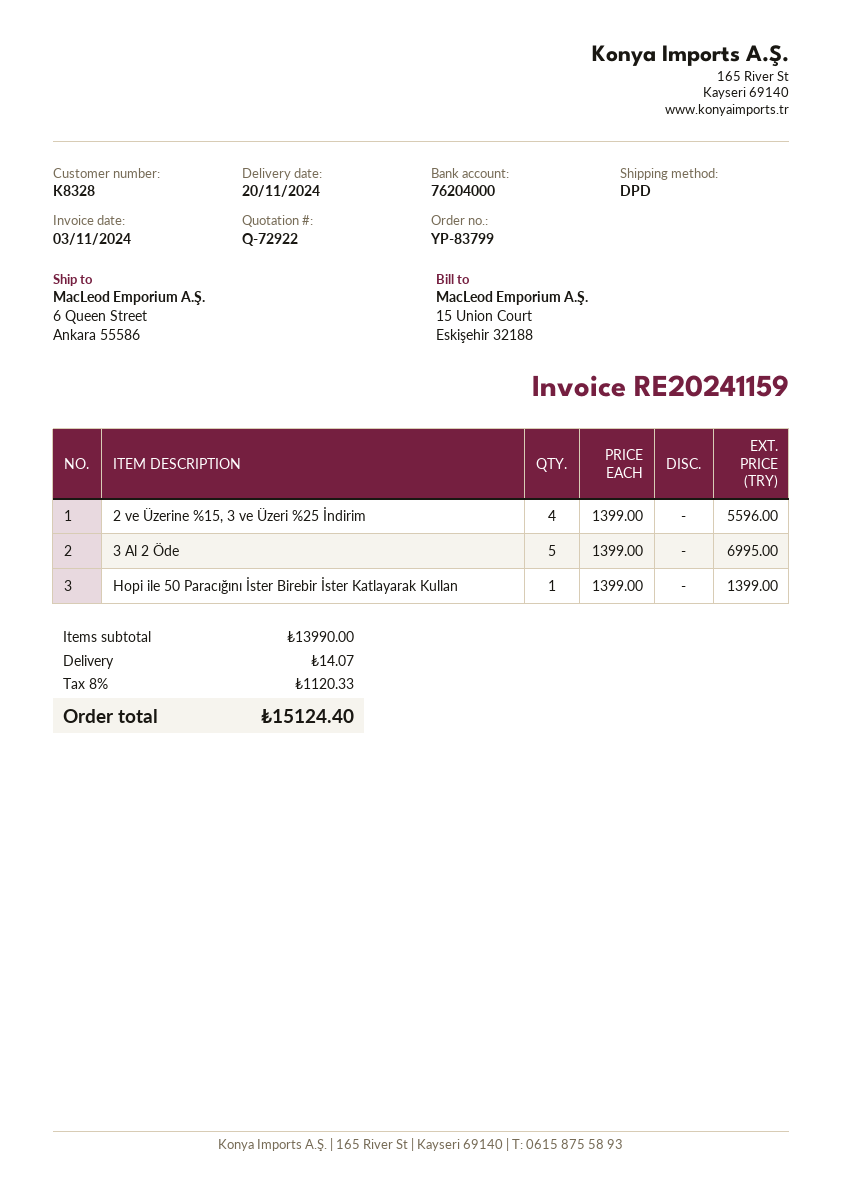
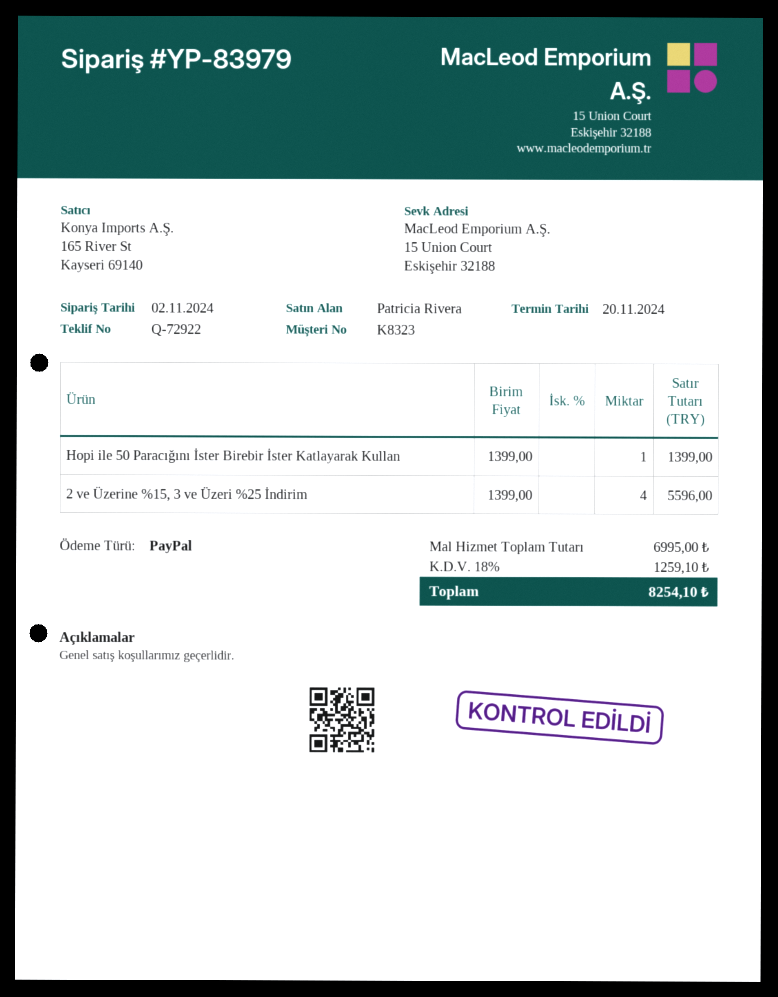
order number: YP-83799 -> YP-83979
customer number: K8328 -> K8323
ship to: 6 Queen Street, Ankara 55586 -> 15 Union Court, Eskişehir 32188
3 Al 2 Öde: 5 x 1399.00 = 6995.00 -> none
subtotal: 13990.00 -> 6995.00
shipping: 14.07 -> none
tax: 8% = 1120.33 -> 18% = 1259.10
total: 15124.40 -> 8254.10

